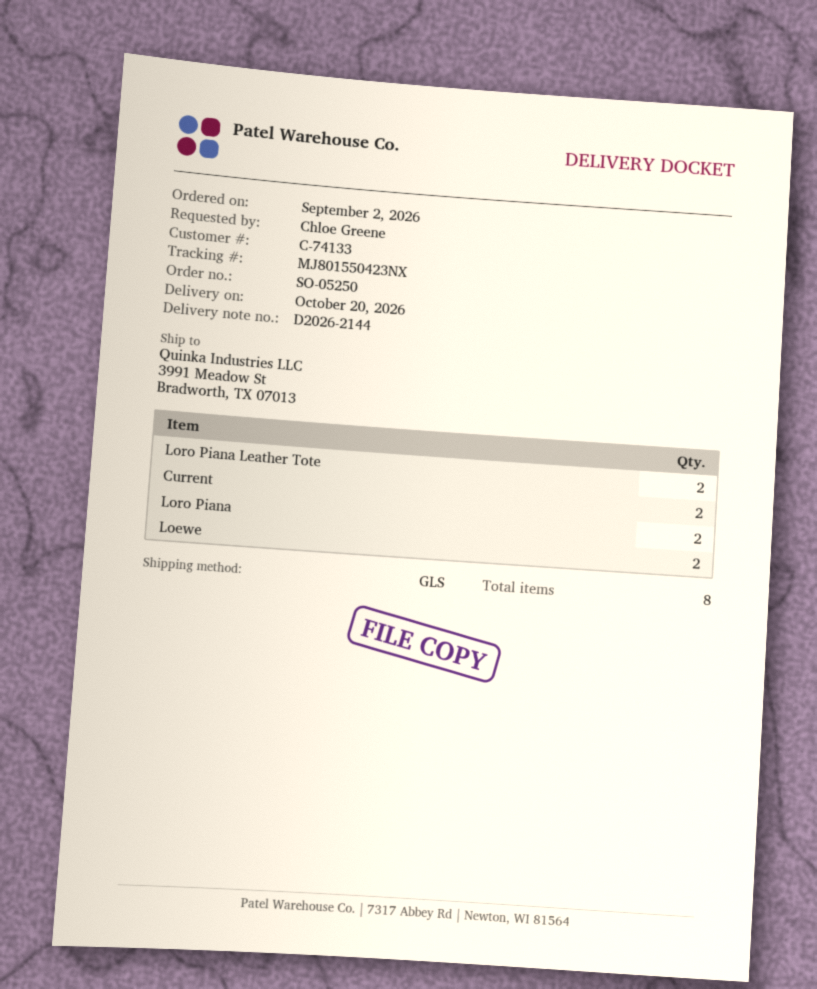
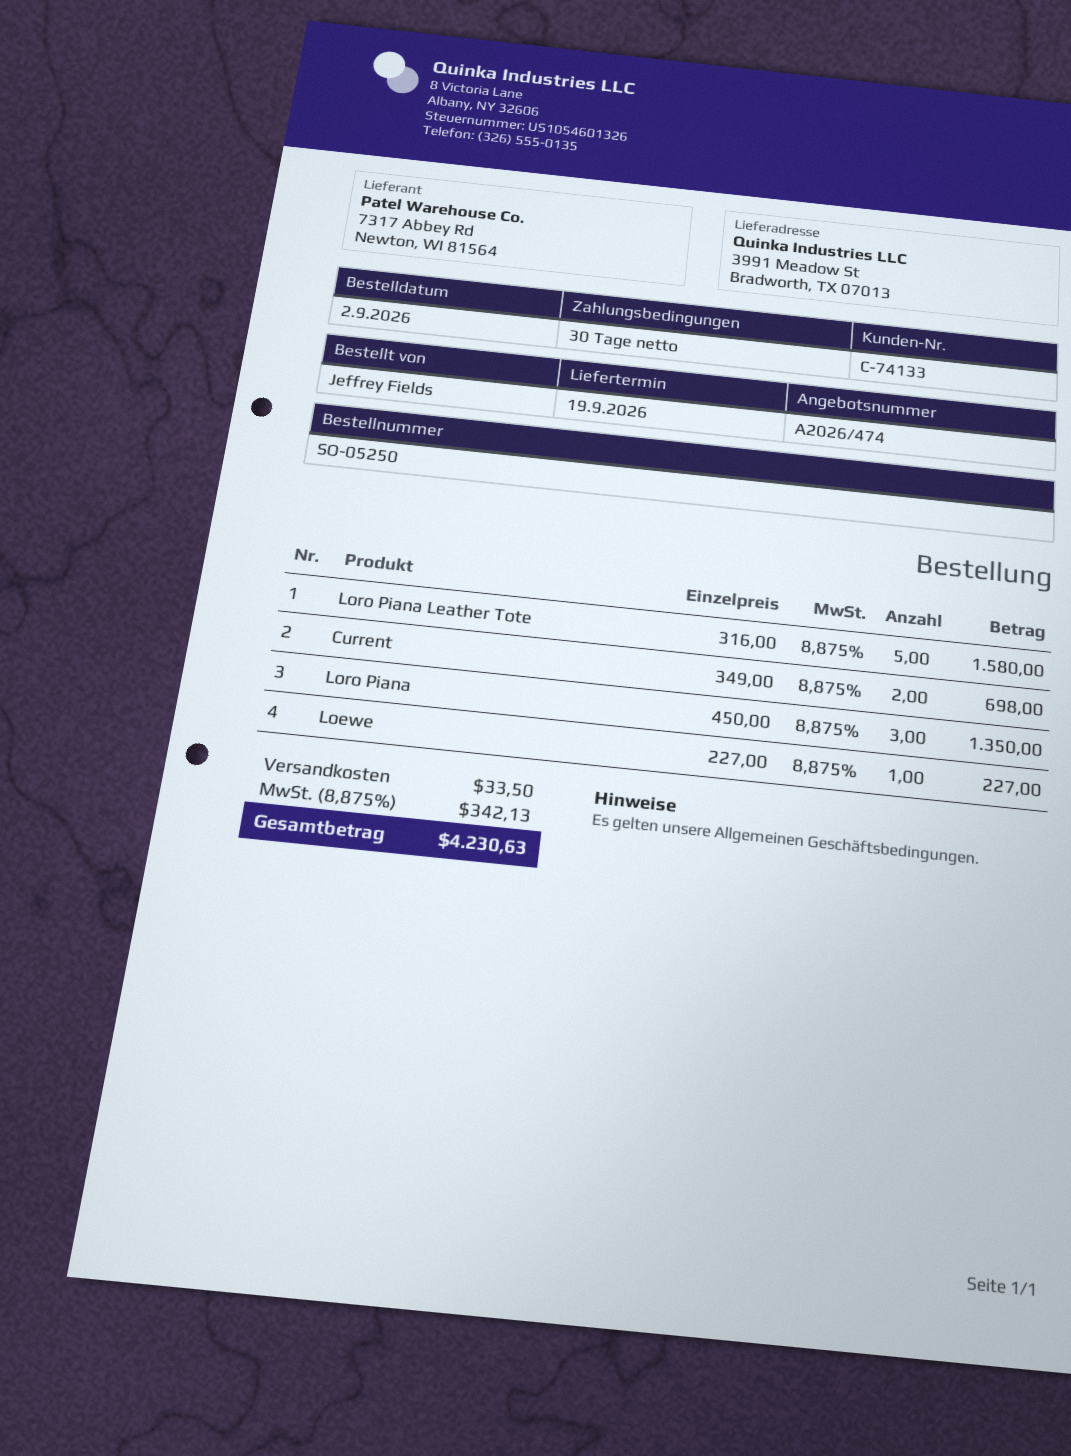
delivery date: 2026-10-20 -> 2026-09-19
ordered by: Chloe Greene -> Jeffrey Fields
Loro Piana Leather Tote: 2 -> 5
Loro Piana: 2 -> 3
Loewe: 2 -> 1

